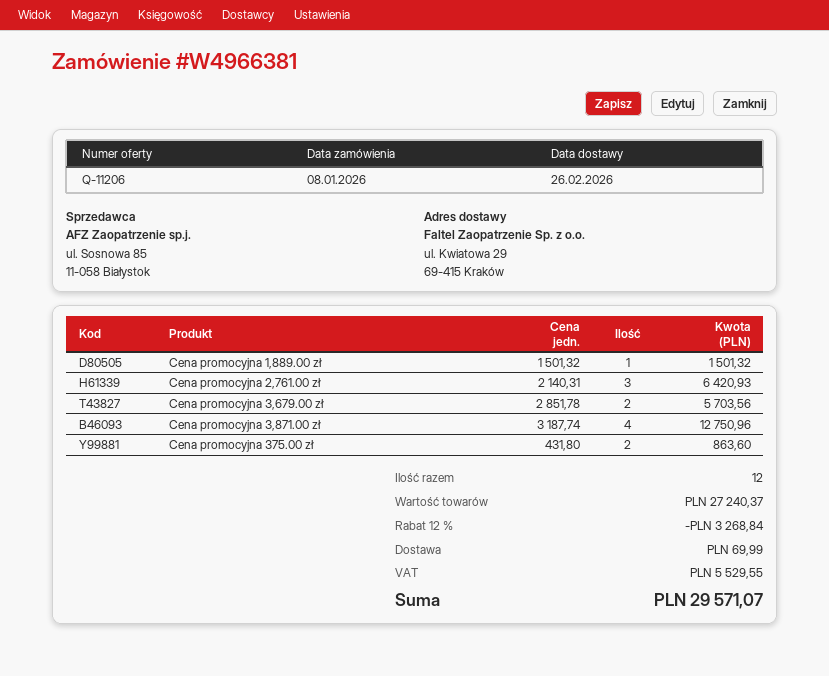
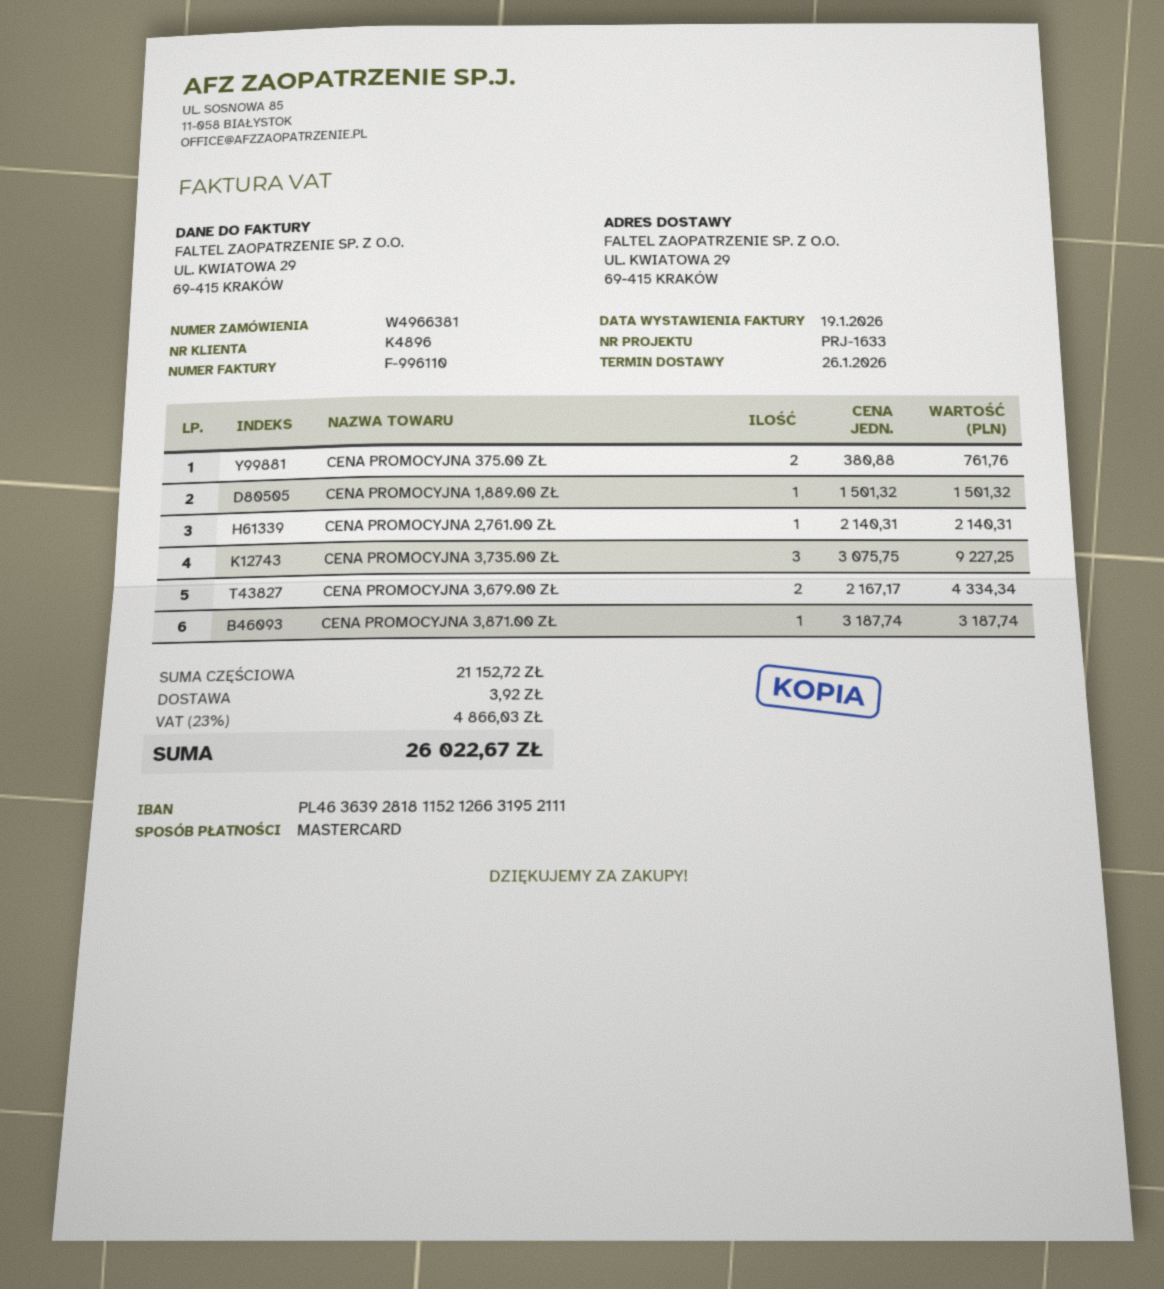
delivery date: 2026-02-26 -> 2026-01-26
Cena promocyjna 2,761.00 zł: 3 x 2140.31 = 6420.93 -> 1 x 2140.31 = 2140.31
Cena promocyjna 3,679.00 zł: 2 x 2851.78 = 5703.56 -> 2 x 2167.17 = 4334.34
Cena promocyjna 3,871.00 zł: 4 x 3187.74 = 12750.96 -> 1 x 3187.74 = 3187.74
Cena promocyjna 375.00 zł: 2 x 431.80 = 863.60 -> 2 x 380.88 = 761.76
CENA PROMOCYJNA 3,735.00 ZŁ: none -> 3 x 3075.75 = 9227.25
subtotal: 27240.37 -> 21152.72
discount: 12% = 3268.84 -> none
shipping: 69.99 -> 3.92
tax: 5529.55 -> 4866.03
total: 29571.07 -> 26022.67

